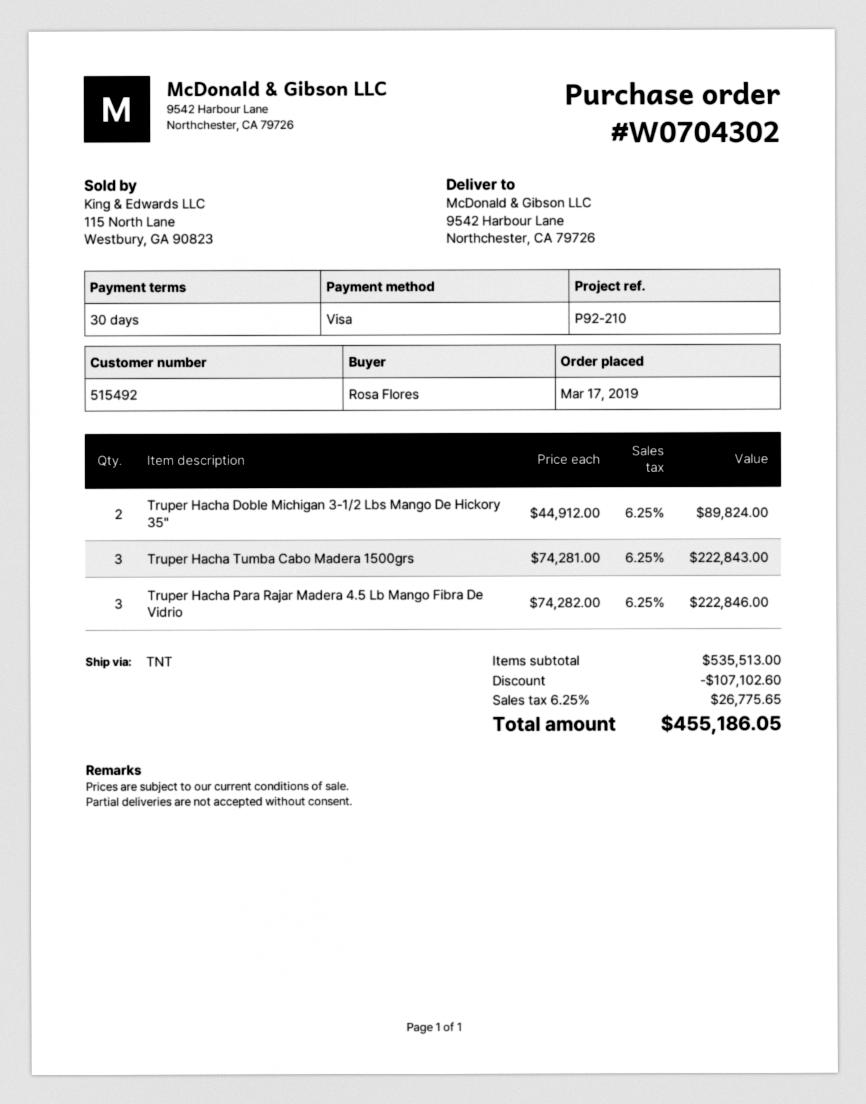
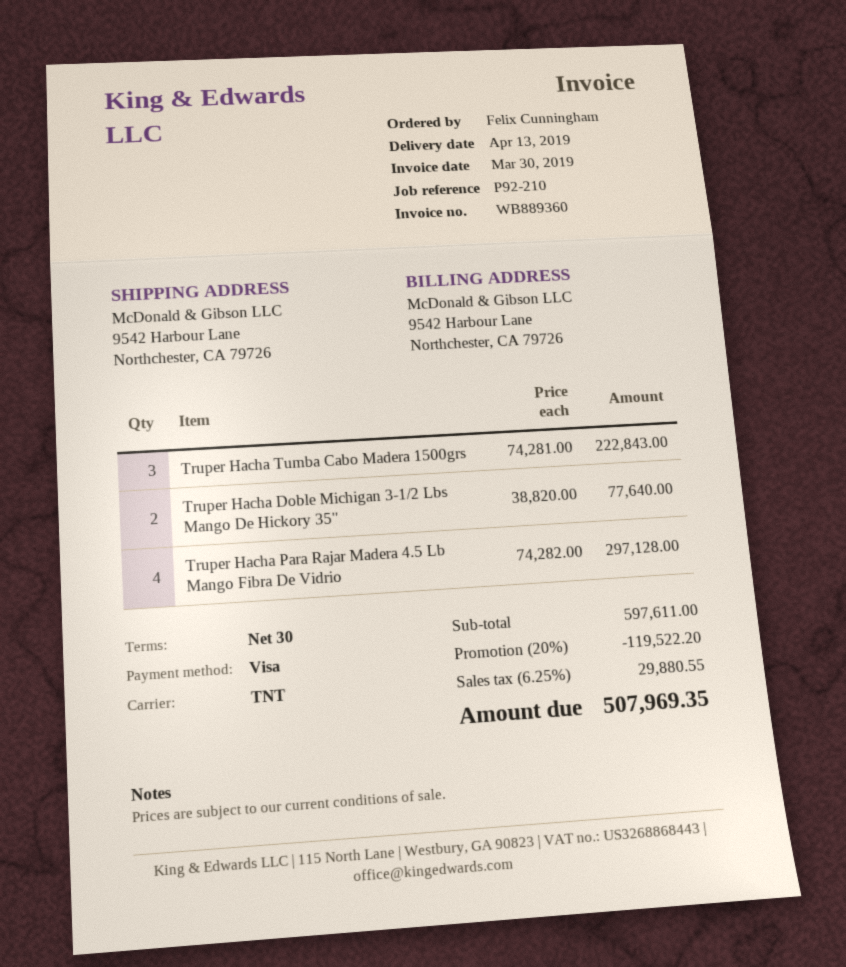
ordered by: Rosa Flores -> Felix Cunningham
Truper Hacha Doble Michigan 3-1/2 Lbs Mango De Hickory 35": 2 x 44912.00 = 89824.00 -> 2 x 38820.00 = 77640.00
Truper Hacha Para Rajar Madera 4.5 Lb Mango Fibra De Vidrio: 3 x 74282.00 = 222846.00 -> 4 x 74282.00 = 297128.00
subtotal: 535513.00 -> 597611.00
discount: 107102.60 -> 119522.20
tax: 6.25% = 26775.65 -> 6.25% = 29880.55
total: 455186.05 -> 507969.35

